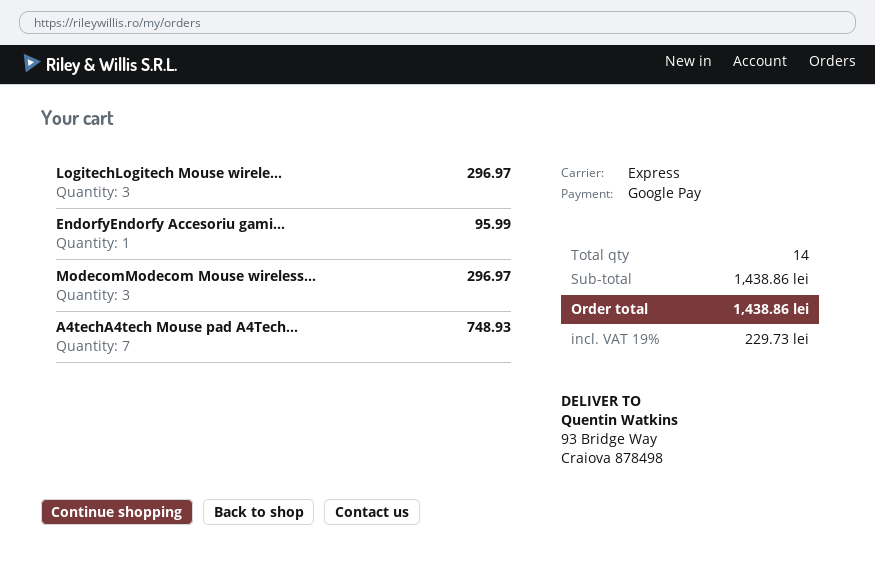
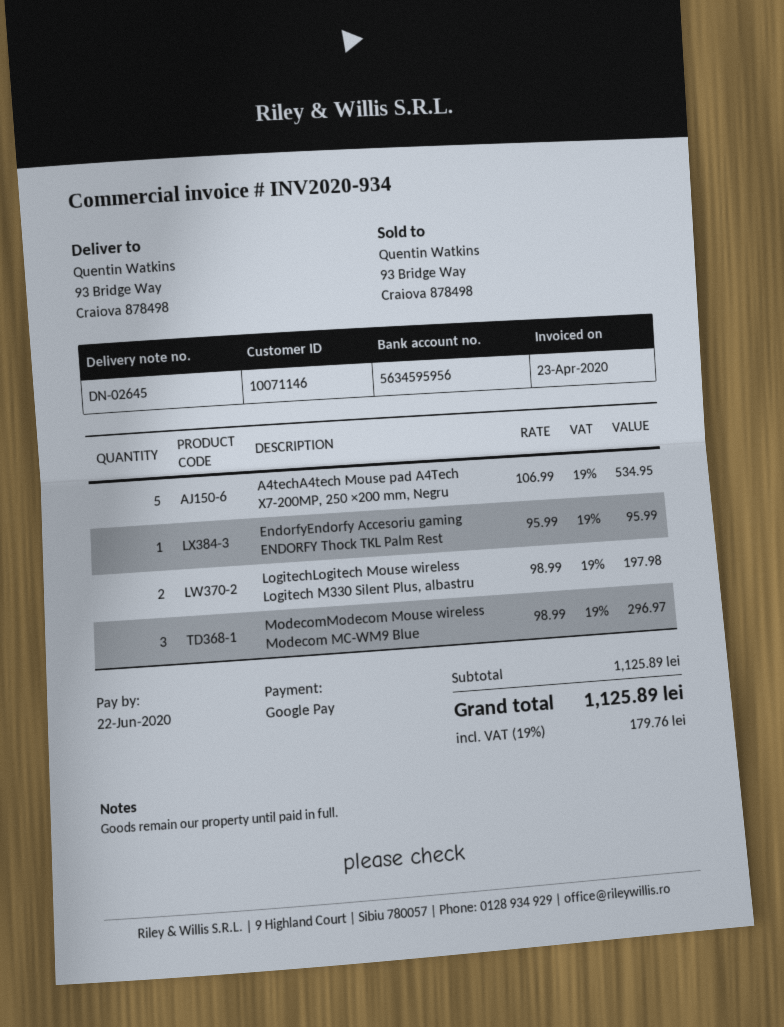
LogitechLogitech Mouse wirele...: 3 for 296.97 -> 2 for 197.98
A4techA4tech Mouse pad A4Tech...: 7 for 748.93 -> 5 for 534.95
subtotal: 1438.86 -> 1125.89
tax: 19% = 229.73 -> 19% = 179.76
total: 1438.86 -> 1125.89

